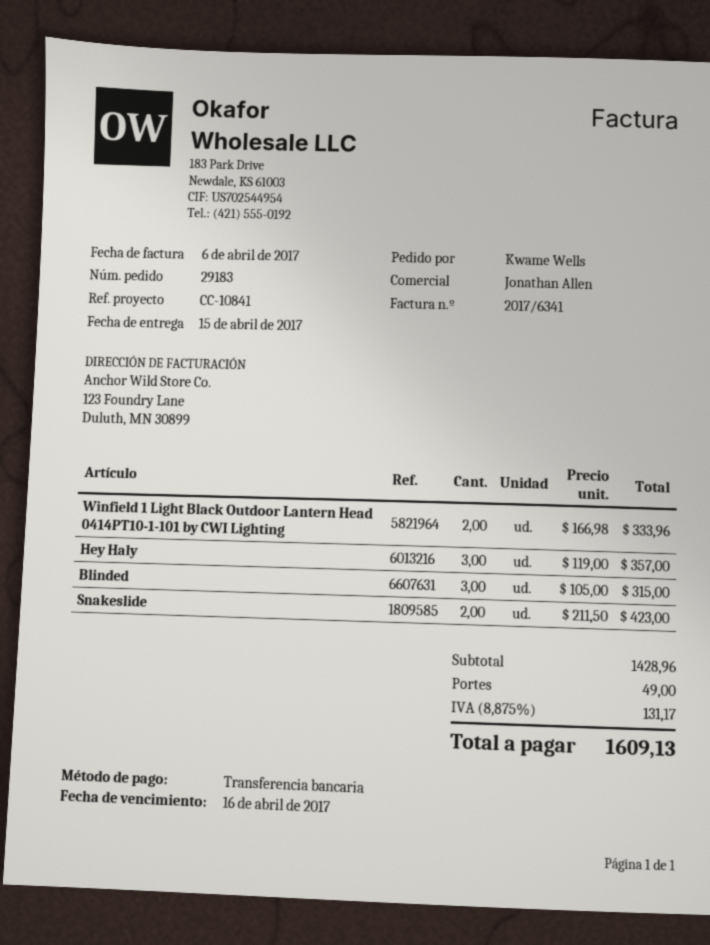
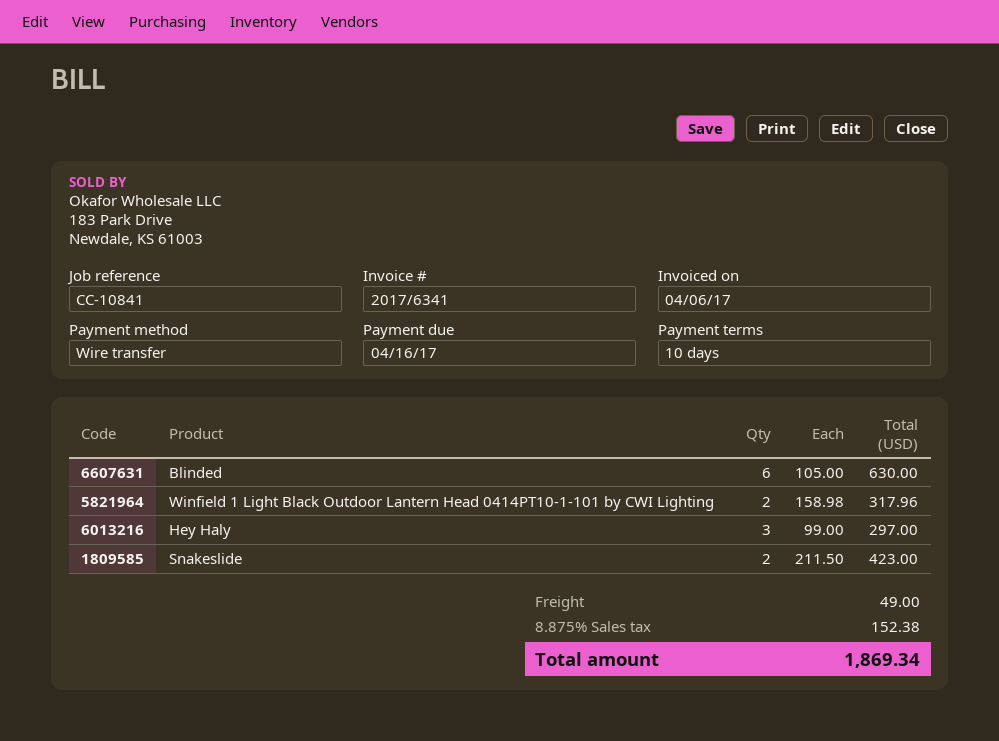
Winfield 1 Light Black Outdoor Lantern Head 0414PT10-1-101 by CWI Lighting: 2 x 166.98 = 333.96 -> 2 x 158.98 = 317.96
Hey Haly: 3 x 119.00 = 357.00 -> 3 x 99.00 = 297.00
Blinded: 3 x 105.00 = 315.00 -> 6 x 105.00 = 630.00
tax: 8.875% = 131.17 -> 8.875% = 152.38
total: 1609.13 -> 1869.34

